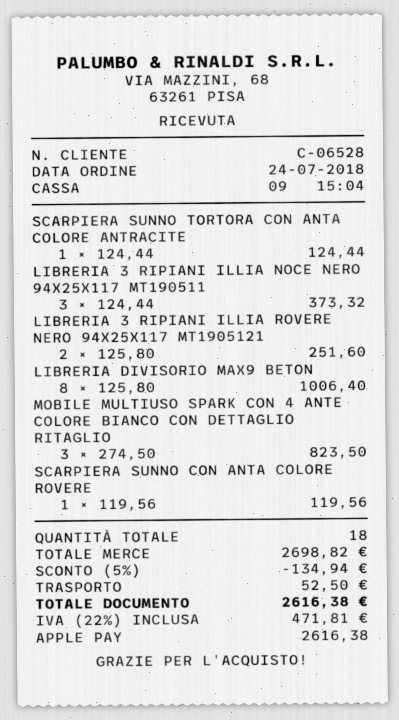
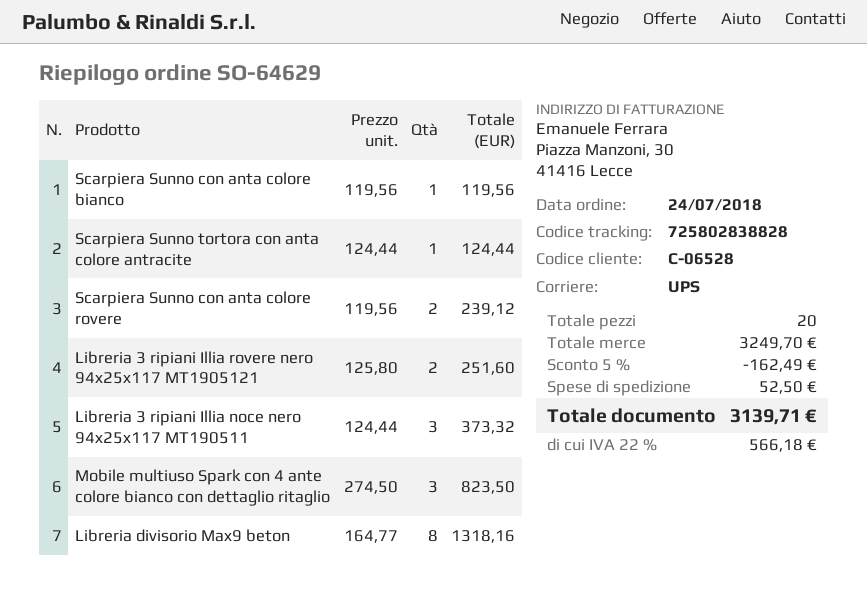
LIBRERIA DIVISORIO MAX9 BETON: 8 x 125.80 = 1006.40 -> 8 x 164.77 = 1318.16
SCARPIERA SUNNO CON ANTA COLORE ROVERE: 1 x 119.56 = 119.56 -> 2 x 119.56 = 239.12
Scarpiera Sunno con anta colore bianco: none -> 1 x 119.56 = 119.56
total quantity: 18 -> 20
subtotal: 2698.82 -> 3249.70
discount: 5% = 134.94 -> 5% = 162.49
tax: 22% = 471.81 -> 22% = 566.18
total: 2616.38 -> 3139.71

